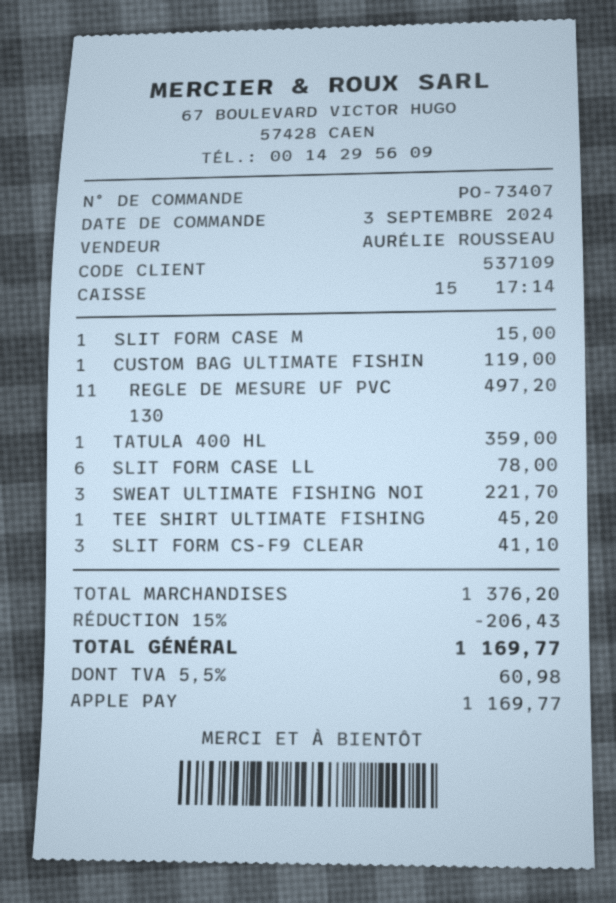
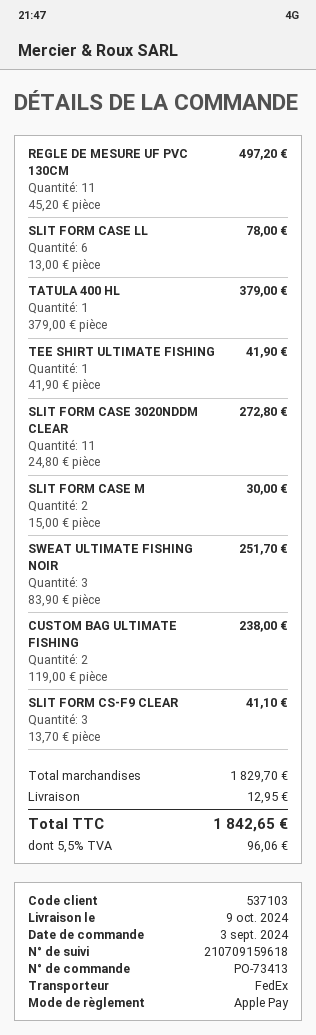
order number: PO-73407 -> PO-73413
customer number: 537109 -> 537103
SLIT FORM CASE M: 1 for 15.00 -> 2 for 30.00
CUSTOM BAG ULTIMATE FISHIN: 1 for 119.00 -> 2 for 238.00
TATULA 400 HL: 1 for 359.00 -> 1 for 379.00
SWEAT ULTIMATE FISHING NOI: 3 for 221.70 -> 3 for 251.70
TEE SHIRT ULTIMATE FISHING: 1 for 45.20 -> 1 for 41.90
SLIT FORM CASE 3020NDDM CLEAR: none -> 11 for 272.80
subtotal: 1376.20 -> 1829.70
discount: 15% = 206.43 -> none
shipping: none -> 12.95
tax: 5.5% = 60.98 -> 5.5% = 96.06
total: 1169.77 -> 1842.65

